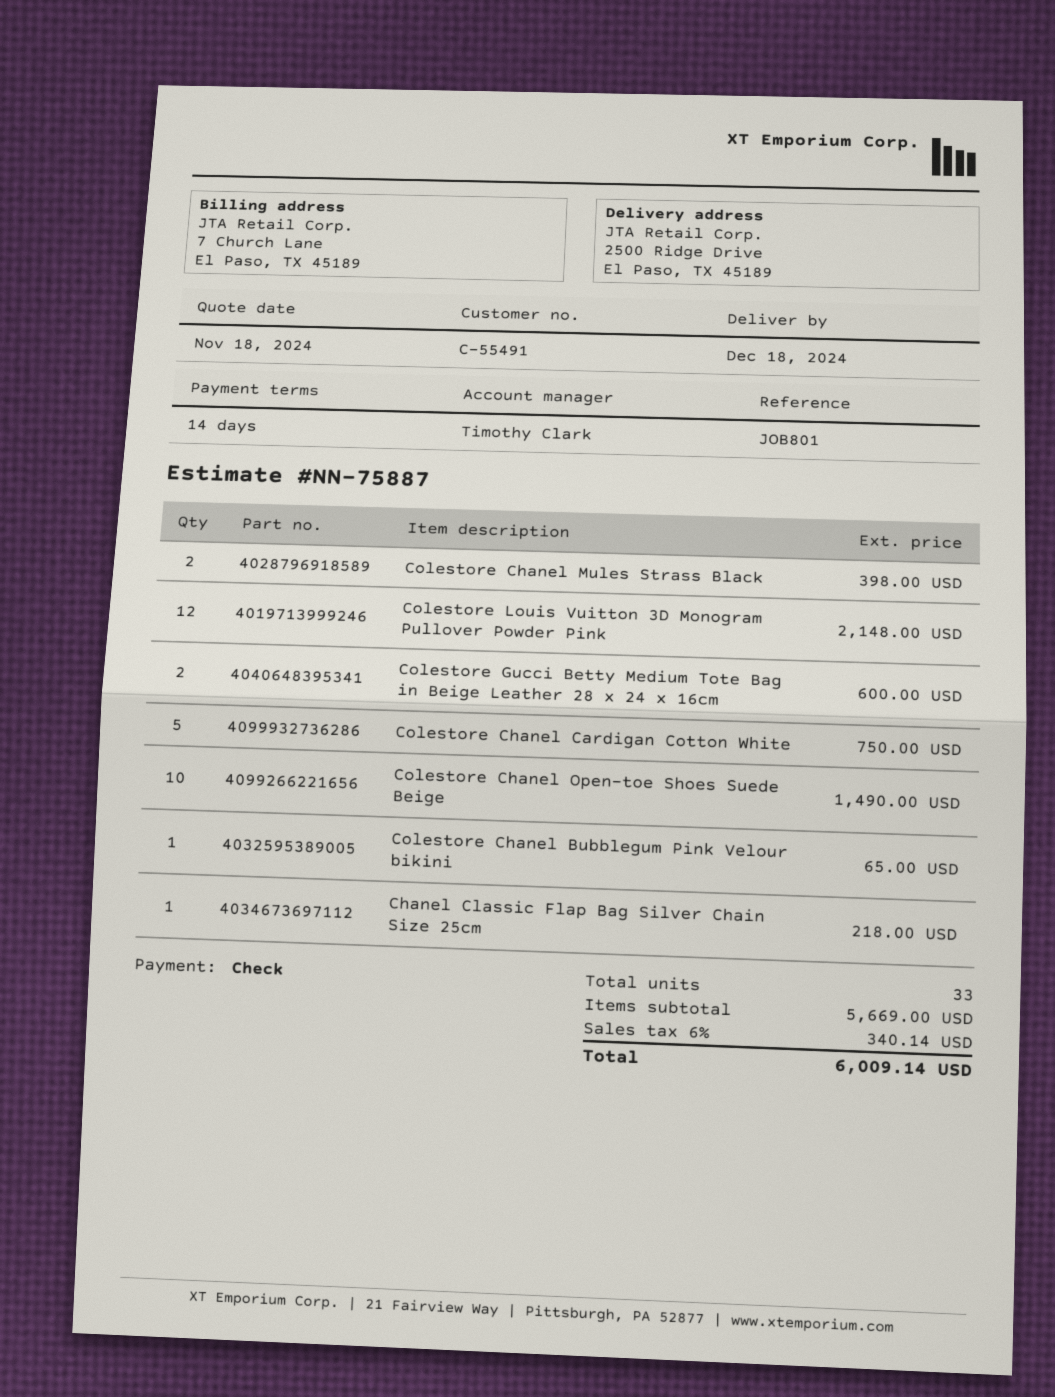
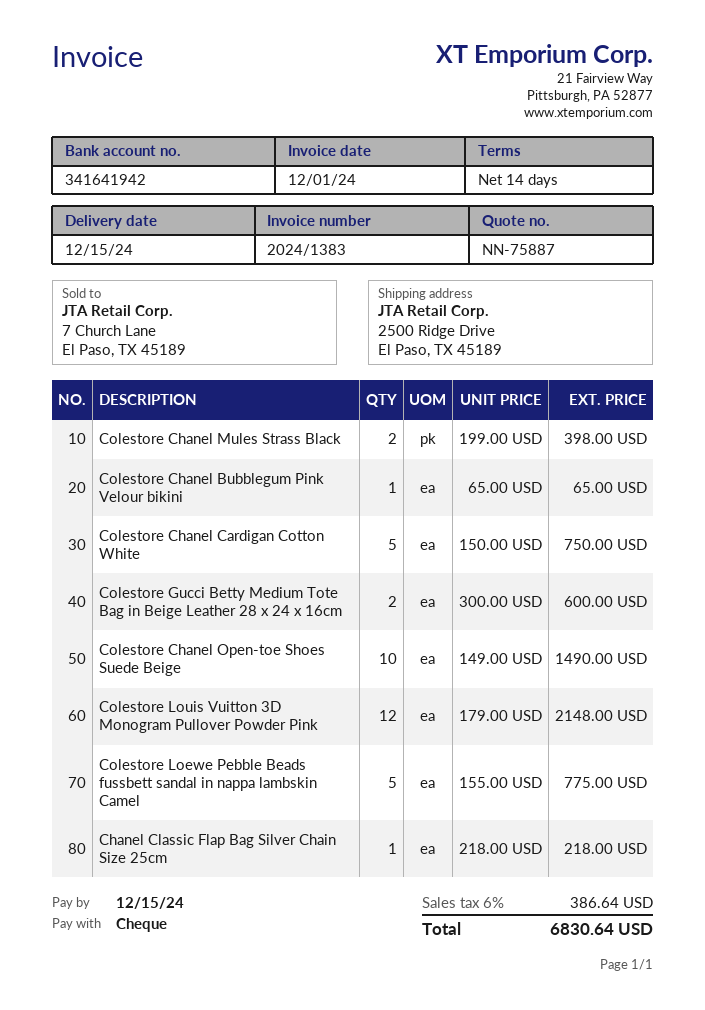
delivery date: 2024-12-18 -> 2024-12-15
Colestore Loewe Pebble Beads fussbett sandal in nappa lambskin Camel: none -> 5 for 775.00
tax: 6% = 340.14 -> 6% = 386.64
total: 6009.14 -> 6830.64

